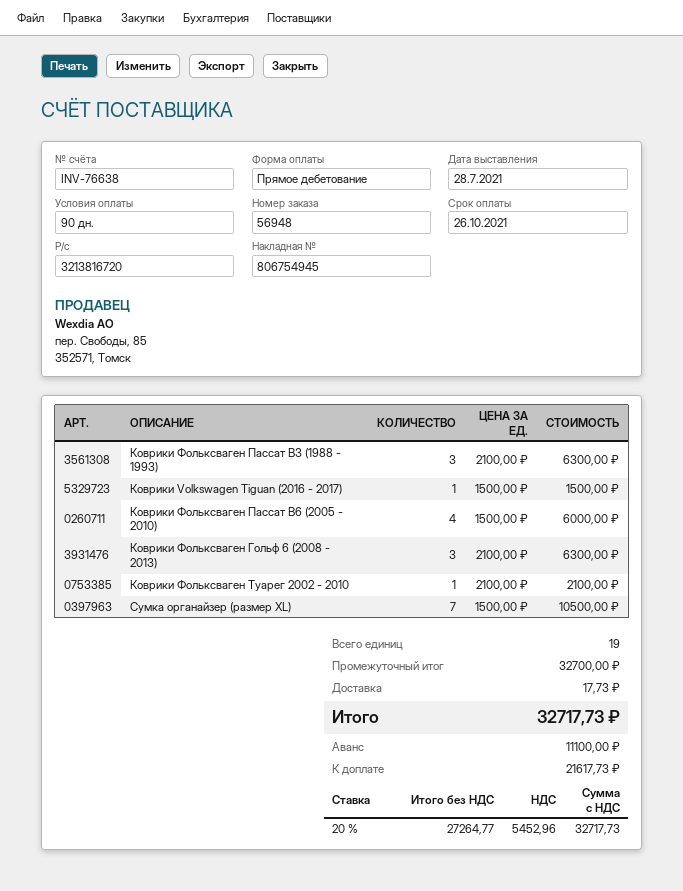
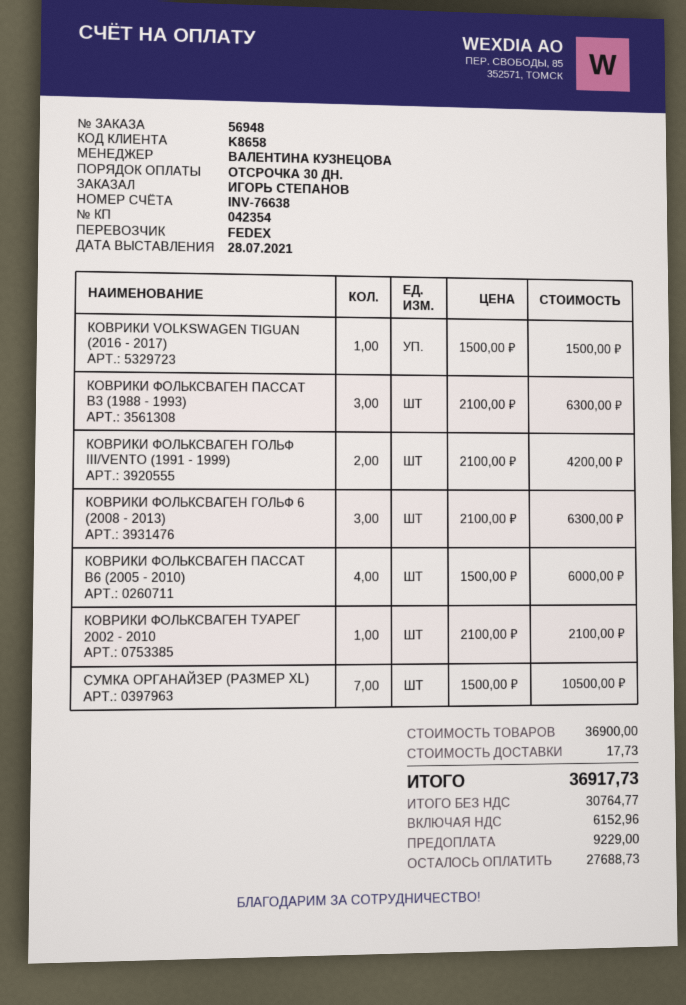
payment terms: 90 days -> 30 days
КОВРИКИ ФОЛЬКСВАГЕН ГОЛЬФ III/VENTO (1991 - 1999): none -> 2 x 2100.00 = 4200.00
subtotal: 32700.00 -> 36900.00
net: 27264.77 -> 30764.77
tax: 5452.96 -> 6152.96
total: 32717.73 -> 36917.73
deposit: 11100.00 -> 9229.00
balance: 21617.73 -> 27688.73

